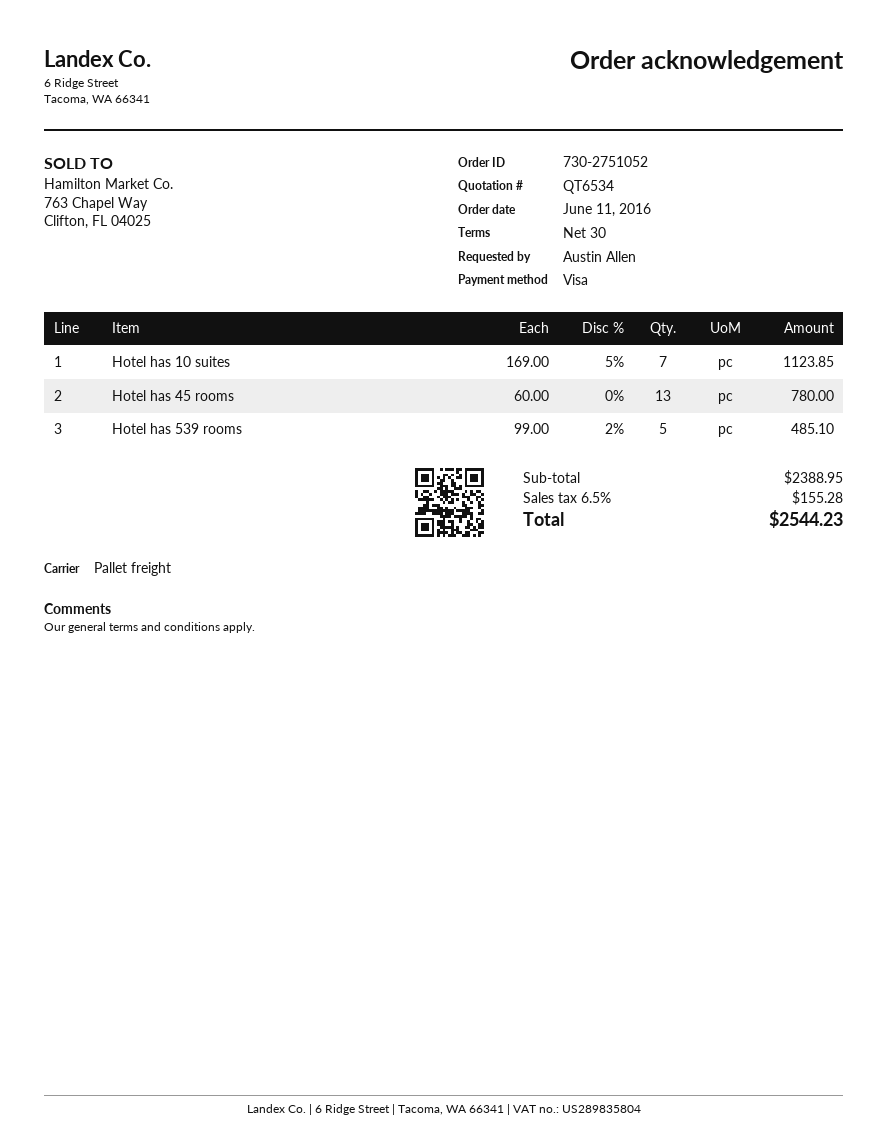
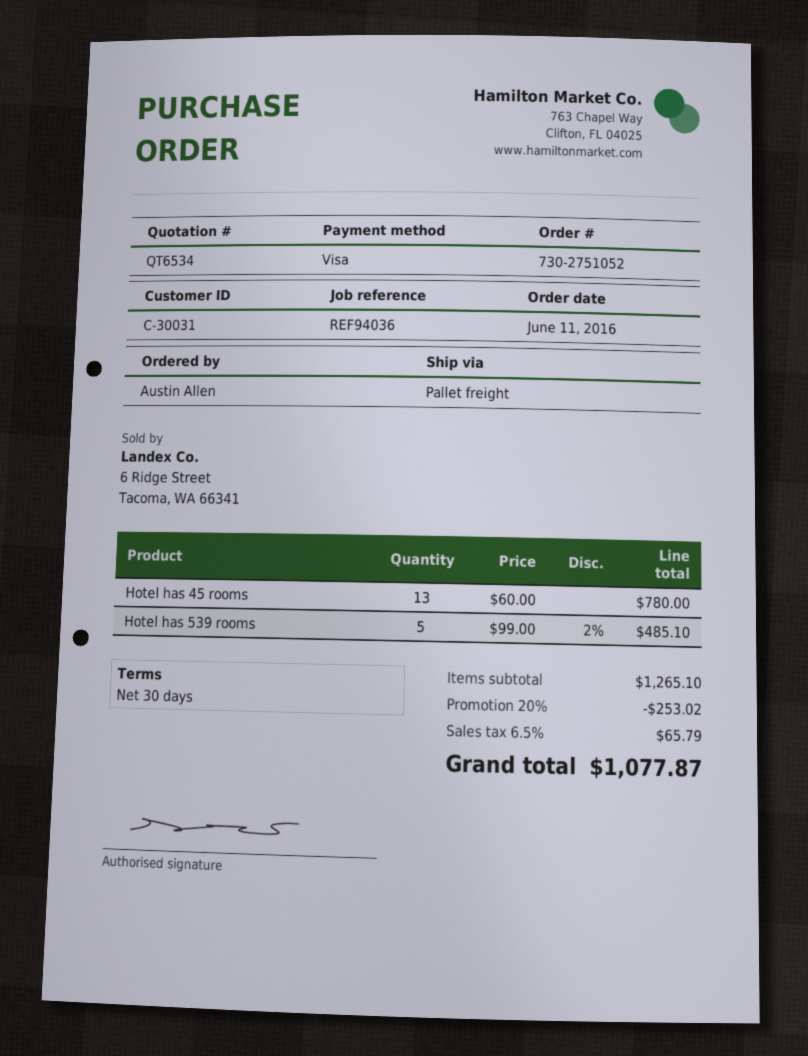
Hotel has 10 suites: 7 x 169.00 - 5% = 1123.85 -> none
subtotal: 2388.95 -> 1265.10
discount: none -> 20% = 253.02
tax: 6.5% = 155.28 -> 6.5% = 65.79
total: 2544.23 -> 1077.87

